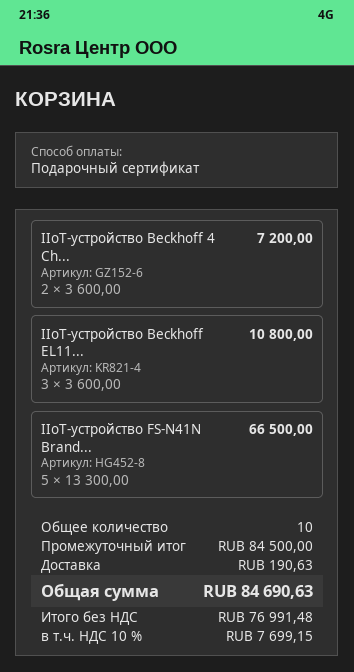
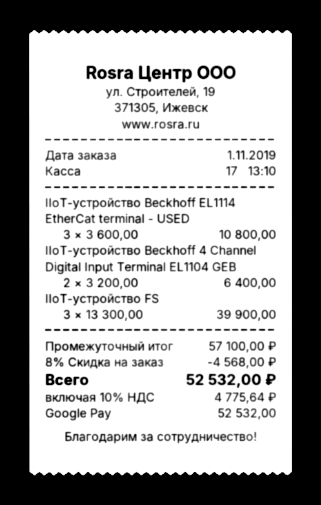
payment method: gift card -> Google Pay
IIoT-устройство Beckhoff 4 Ch...: 2 x 3600.00 = 7200.00 -> 2 x 3200.00 = 6400.00
IIoT-устройство FS-N41N Brand...: 5 x 13300.00 = 66500.00 -> 3 x 13300.00 = 39900.00
subtotal: 84500.00 -> 57100.00
discount: none -> 8% = 4568.00
shipping: 190.63 -> none
tax: 10% = 7699.15 -> 10% = 4775.64
total: 84690.63 -> 52532.00

